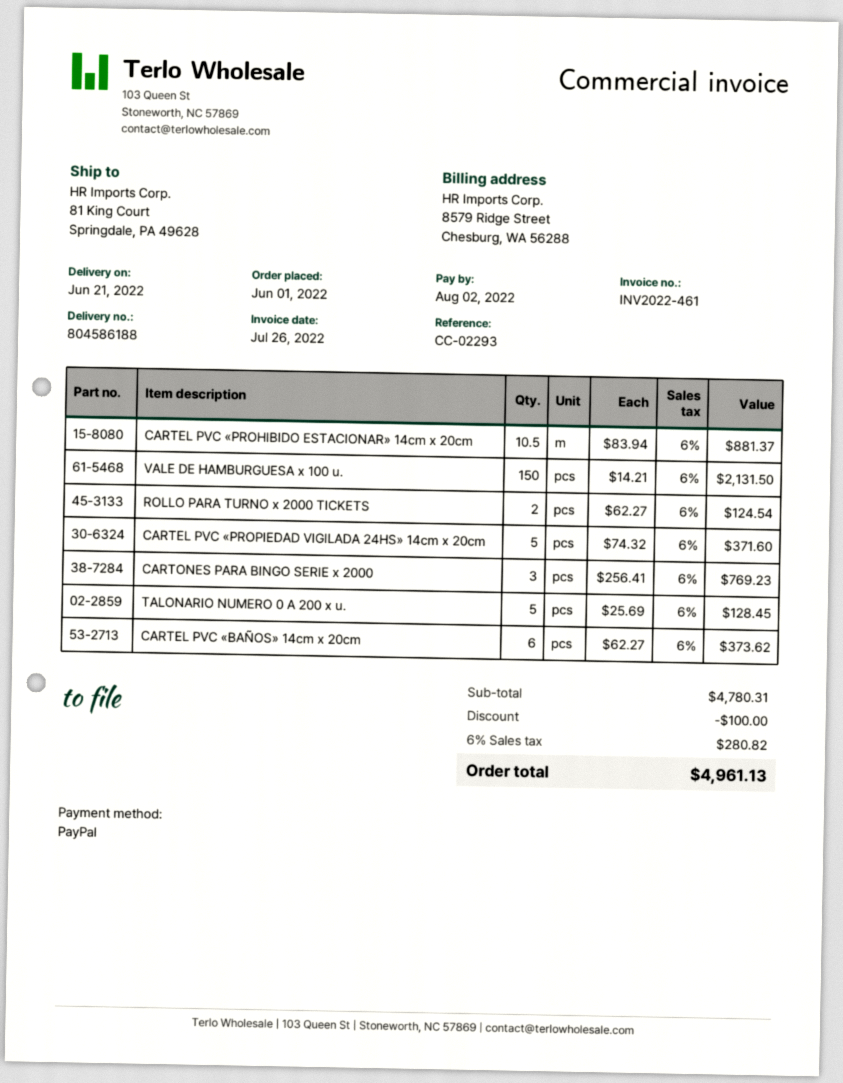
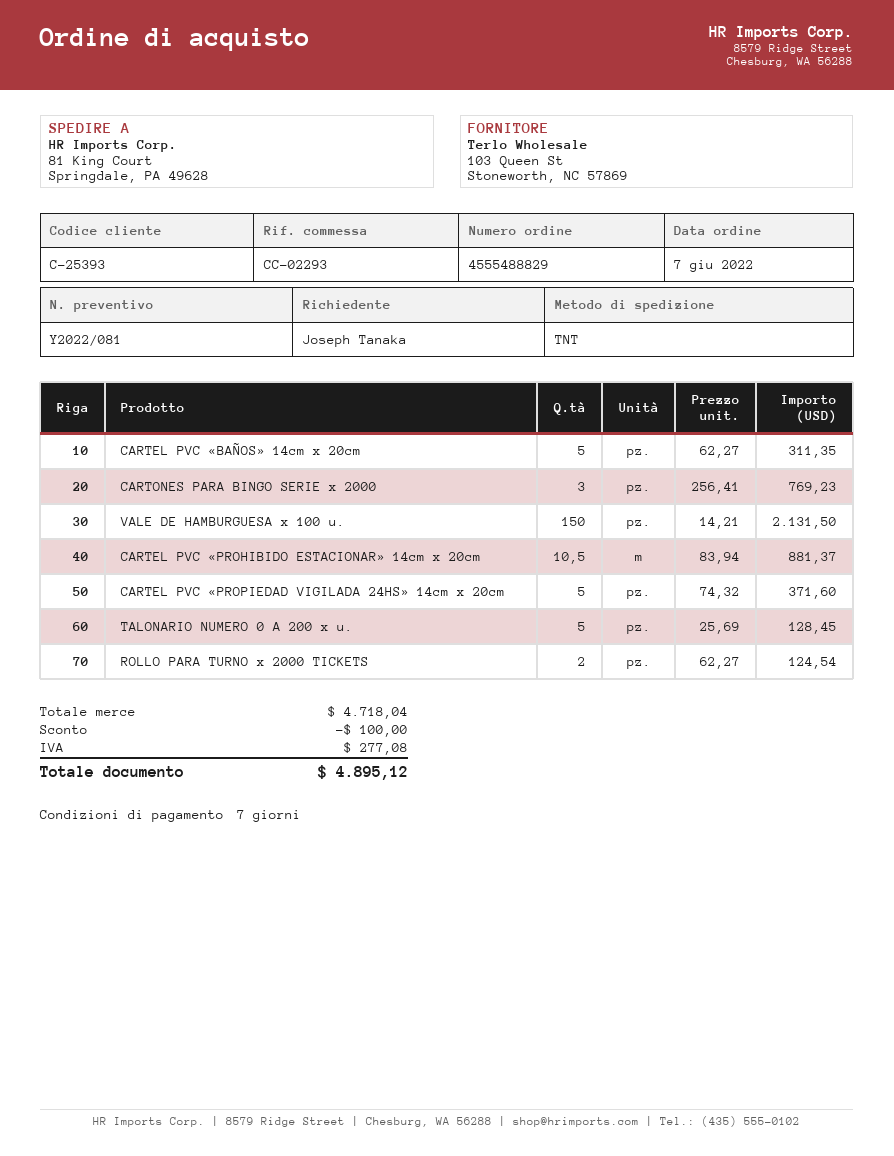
order date: 2022-06-01 -> 2022-06-07
CARTEL PVC «BAÑOS» 14cm x 20cm: 6 x 62.27 = 373.62 -> 5 x 62.27 = 311.35
subtotal: 4780.31 -> 4718.04
tax: 280.82 -> 277.08
total: 4961.13 -> 4895.12

